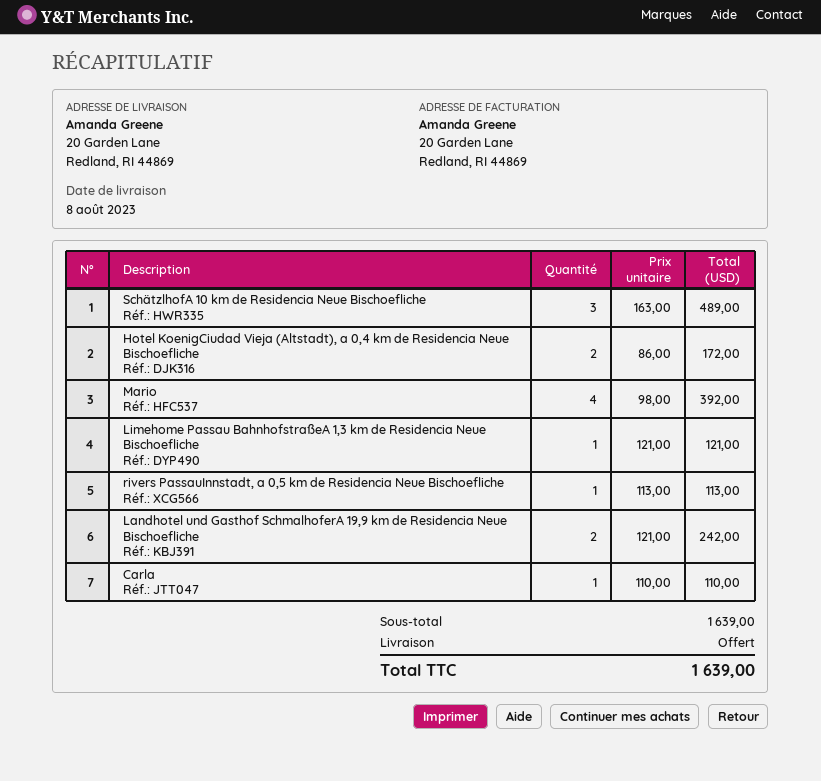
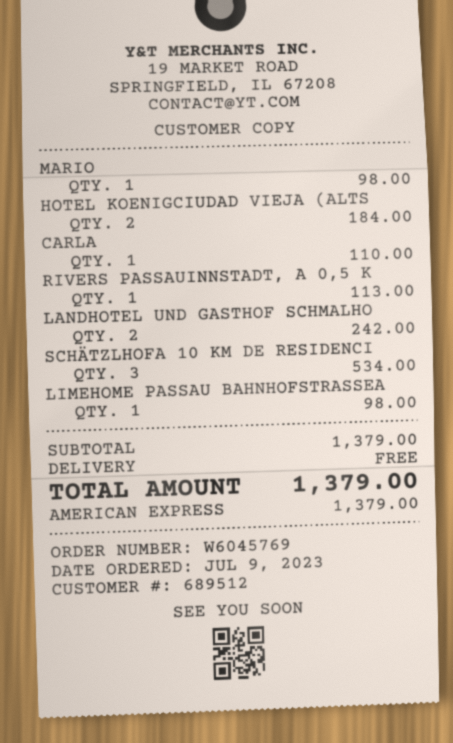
SchätzlhofA 10 km de Residencia Neue Bischoefliche: 3 for 489.00 -> 3 for 534.00
Hotel KoenigCiudad Vieja (Altstadt), a 0,4 km de Residencia Neue Bischoefliche: 2 for 172.00 -> 2 for 184.00
Mario: 4 for 392.00 -> 1 for 98.00
Limehome Passau BahnhofstraßeA 1,3 km de Residencia Neue Bischoefliche: 1 for 121.00 -> 1 for 98.00
subtotal: 1639.00 -> 1379.00
total: 1639.00 -> 1379.00

